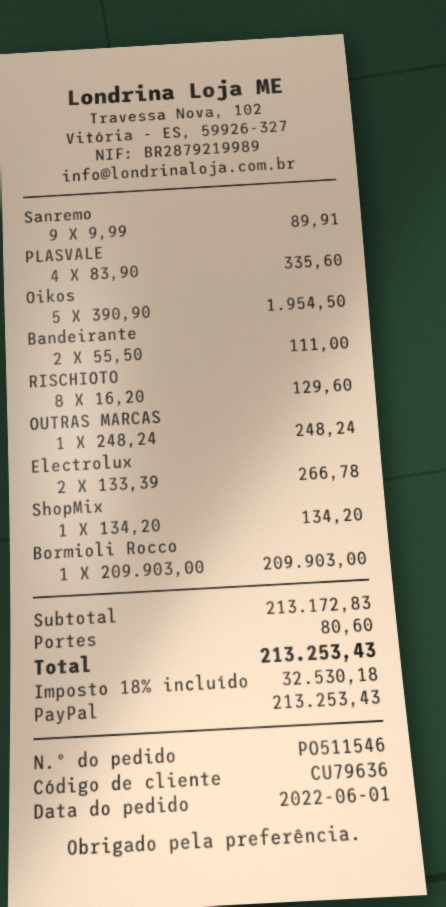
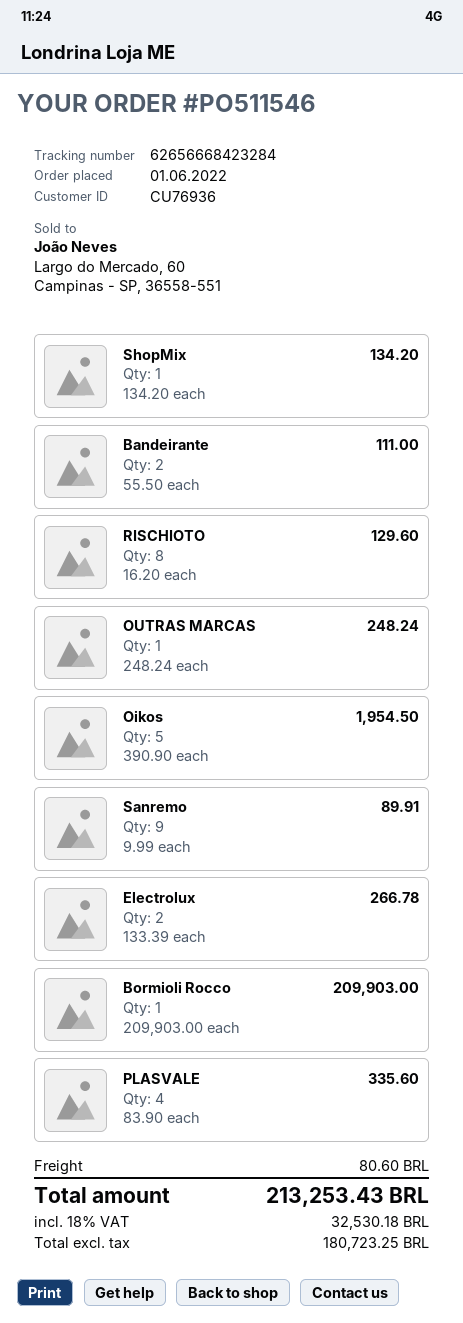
customer number: CU79636 -> CU76936

